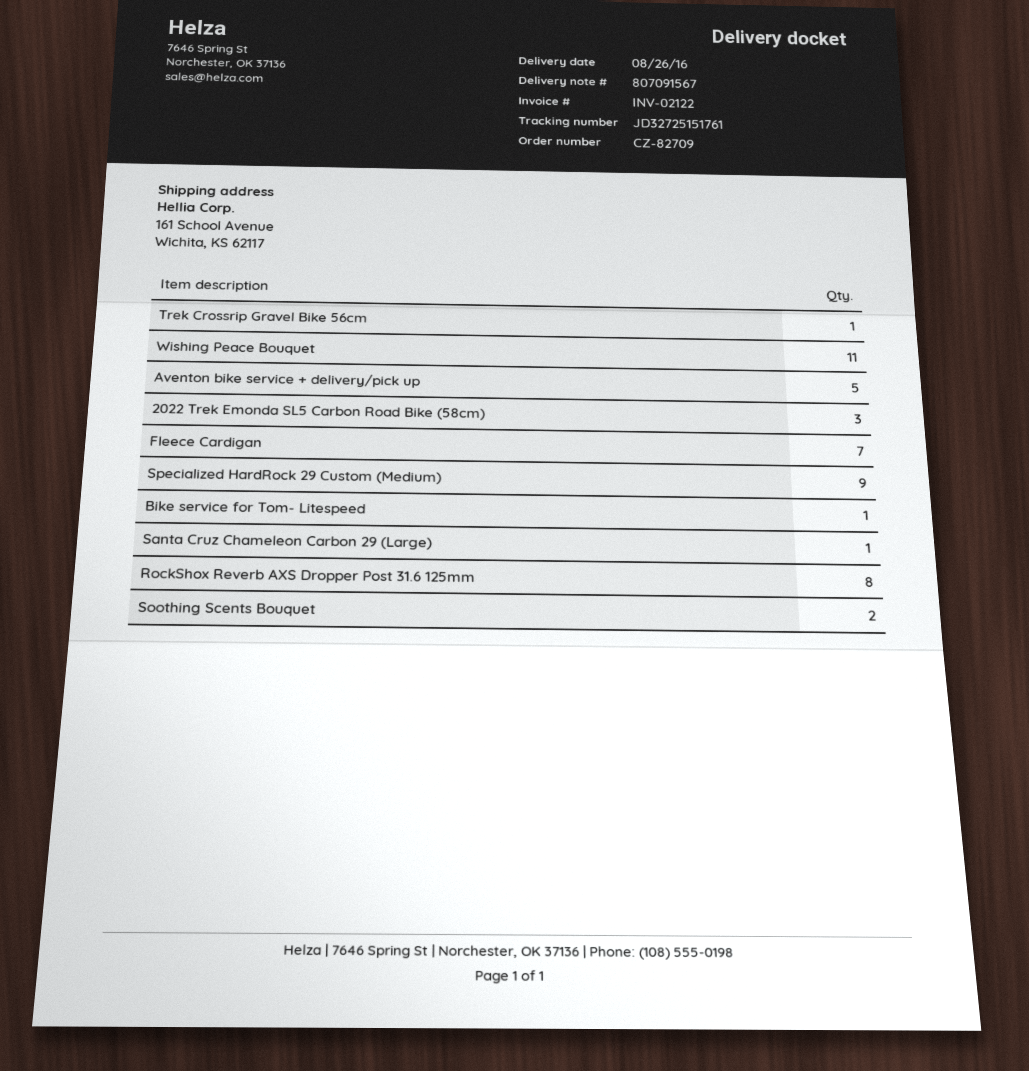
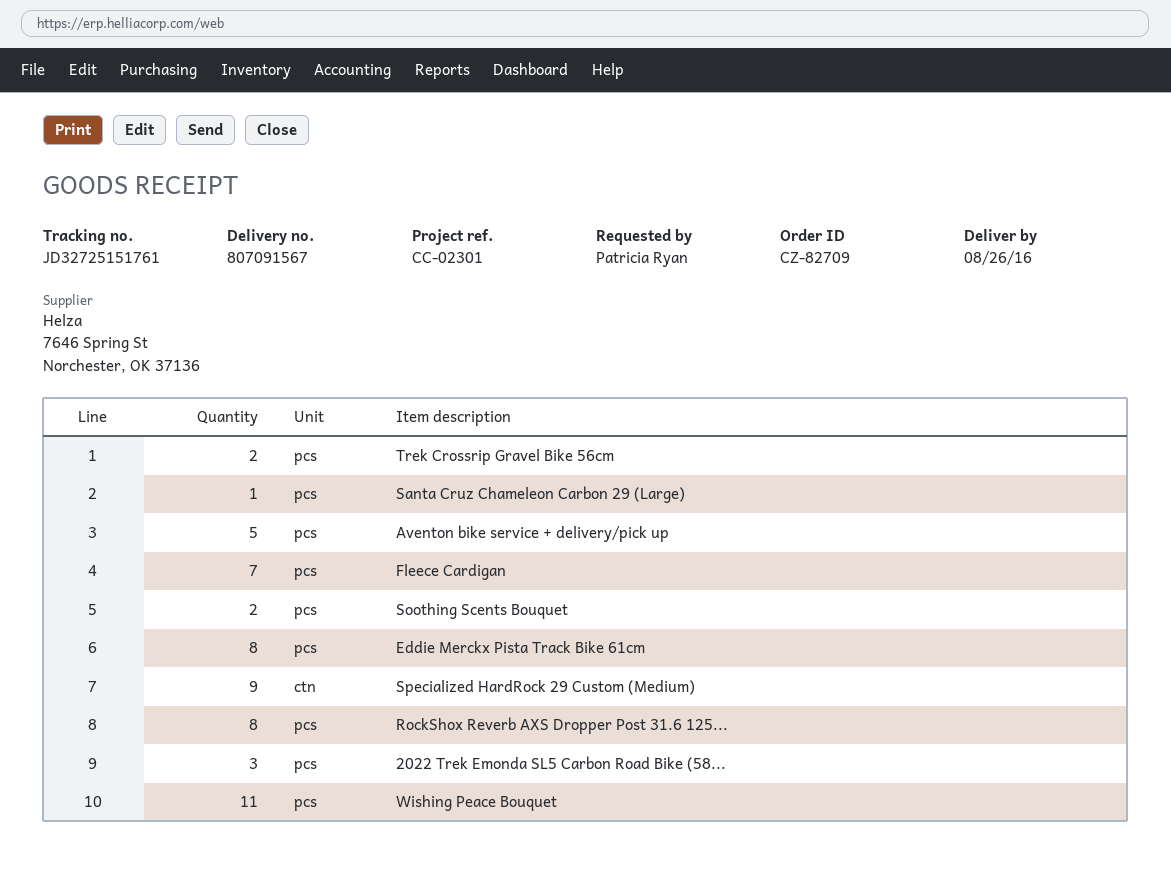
Trek Crossrip Gravel Bike 56cm: 1 -> 2
Bike service for Tom- Litespeed: 1 -> none
Eddie Merckx Pista Track Bike 61cm: none -> 8

